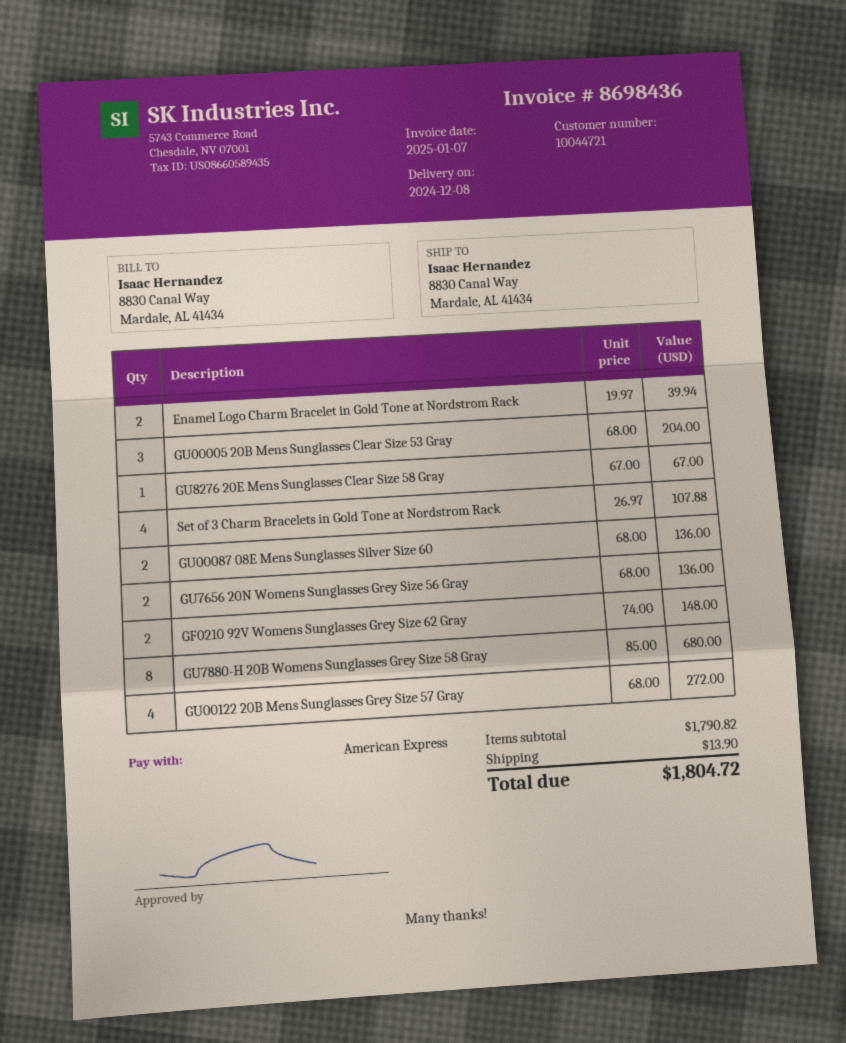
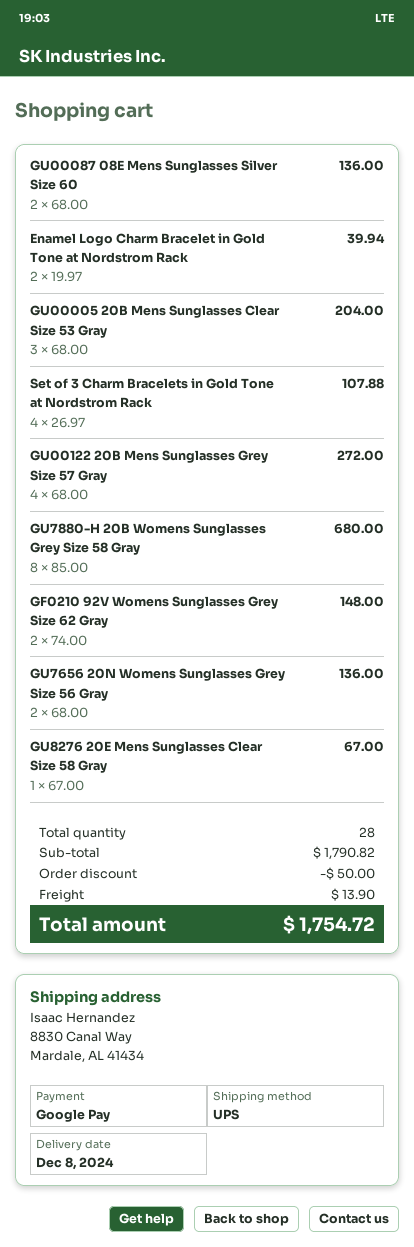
payment method: American Express -> Google Pay
discount: none -> 50.00
total: 1804.72 -> 1754.72

